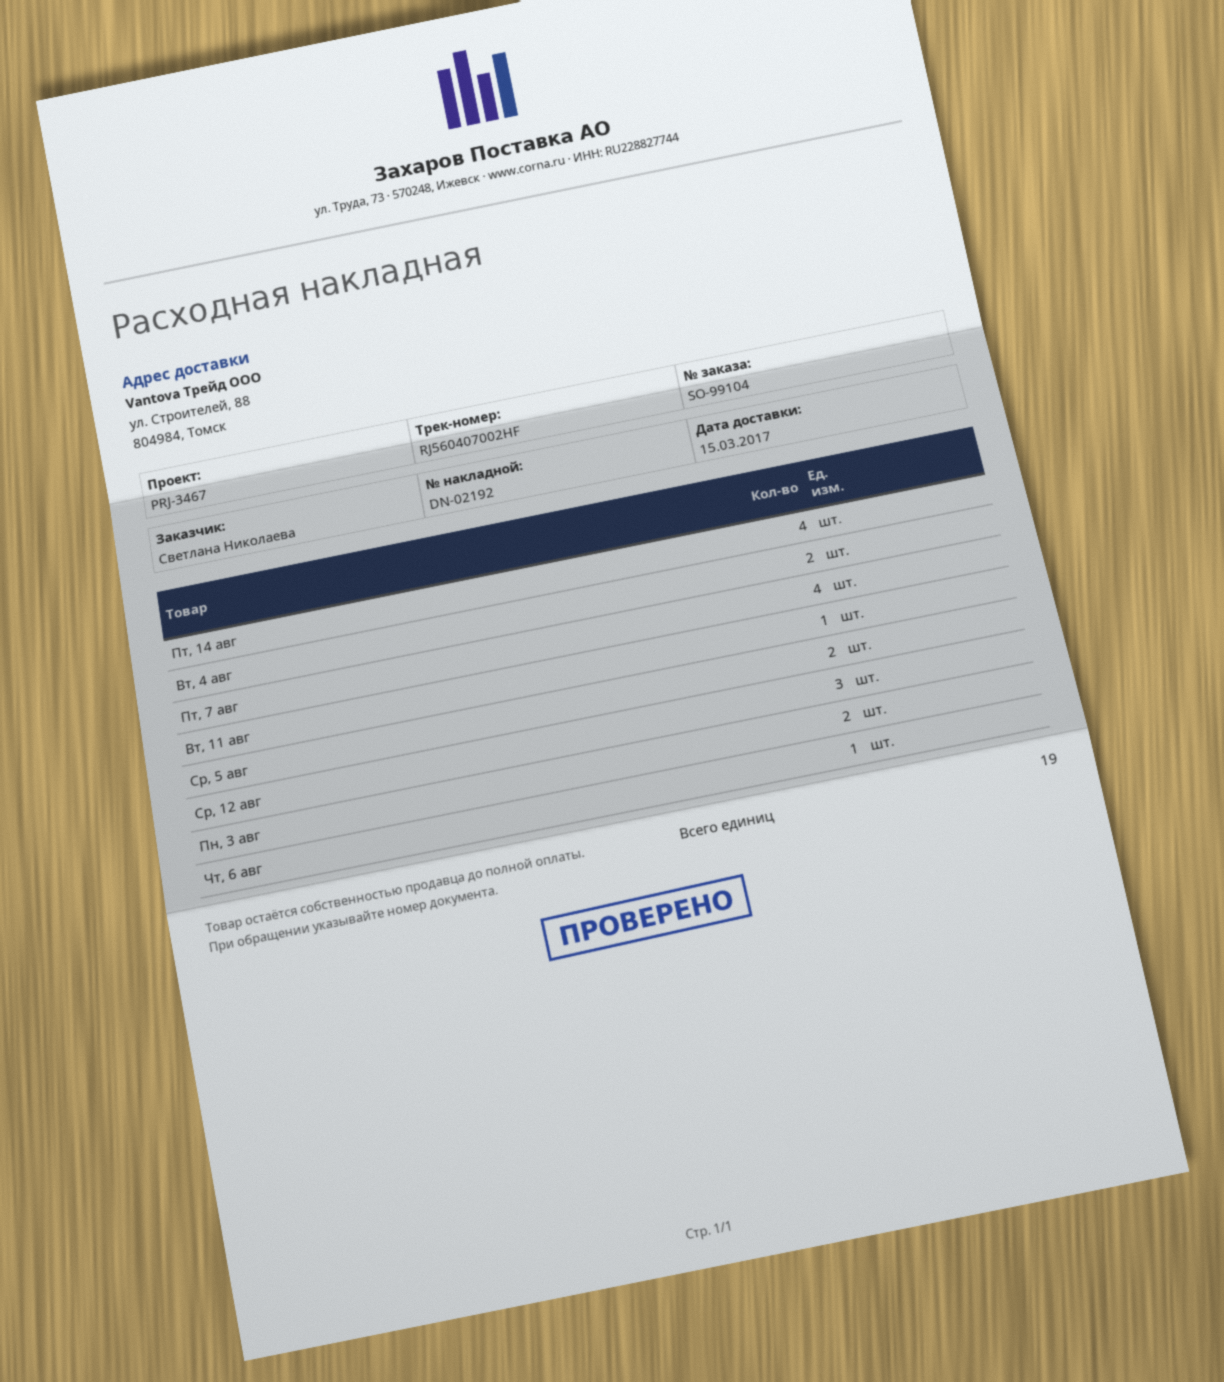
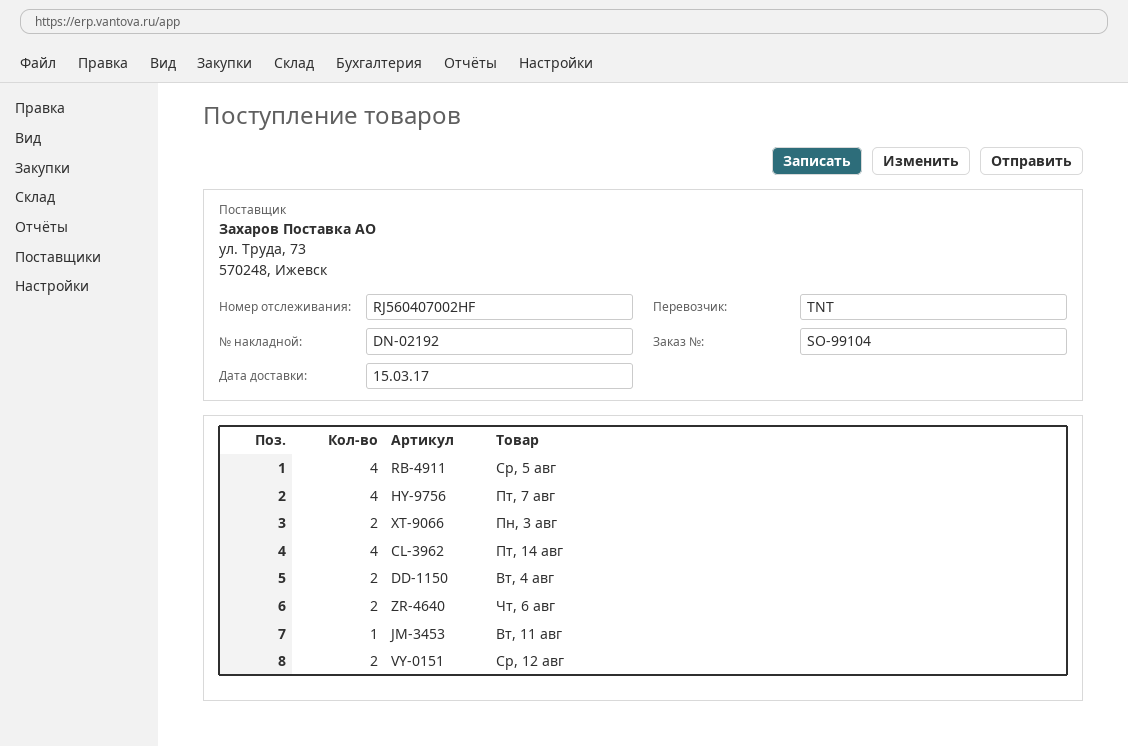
Ср, 5 авг: 2 -> 4
Ср, 12 авг: 3 -> 2
Чт, 6 авг: 1 -> 2

